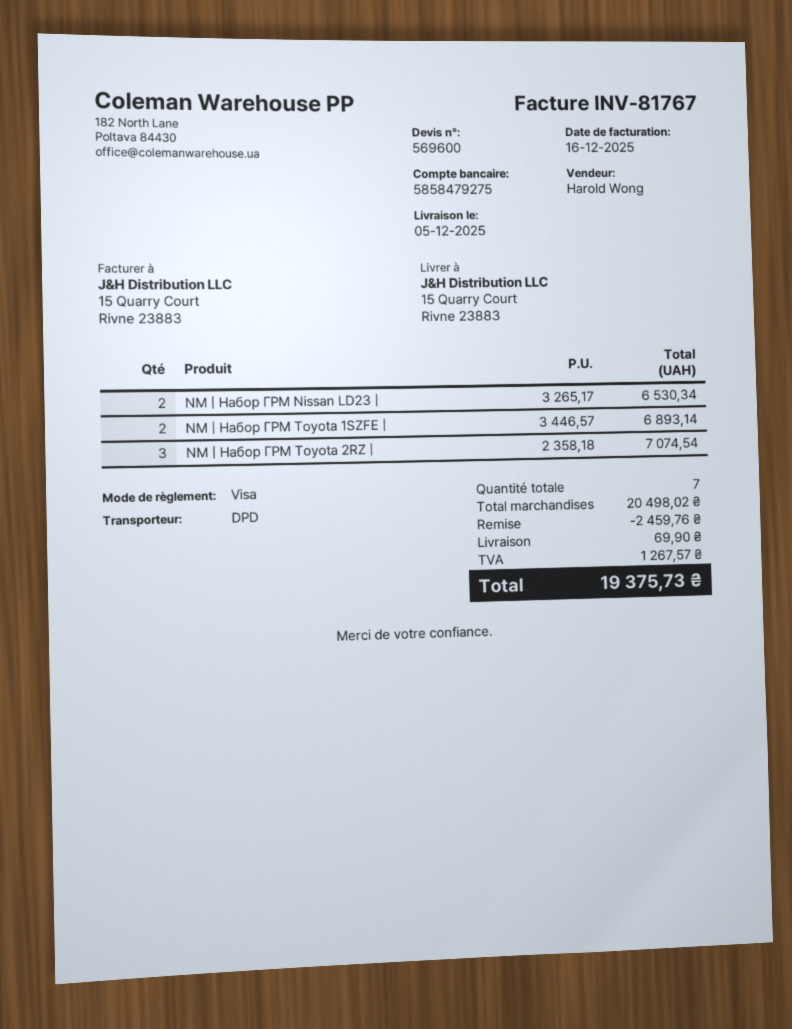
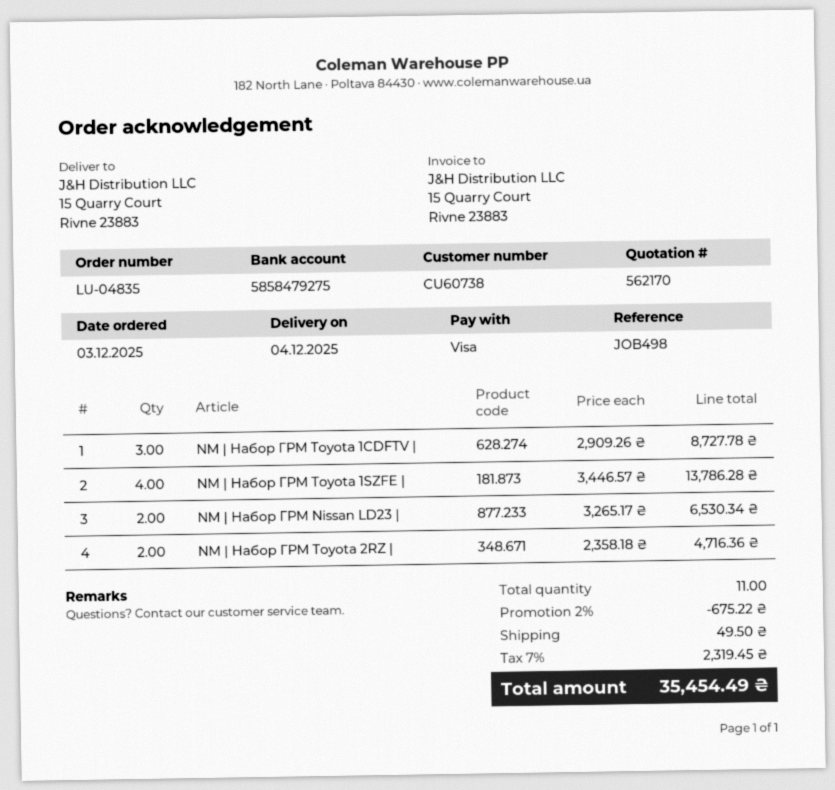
quote number: 569600 -> 562170
delivery date: 2025-12-05 -> 2025-12-04
NM | Набор ГРМ Toyota 1SZFE |: 2 x 3446.57 = 6893.14 -> 4 x 3446.57 = 13786.28
NM | Набор ГРМ Toyota 2RZ |: 3 x 2358.18 = 7074.54 -> 2 x 2358.18 = 4716.36
NM | Набор ГРМ Toyota 1CDFTV |: none -> 3 x 2909.26 = 8727.78
total quantity: 7 -> 11
discount: 2459.76 -> 675.22
shipping: 69.90 -> 49.50
tax: 1267.57 -> 2319.45
total: 19375.73 -> 35454.49

